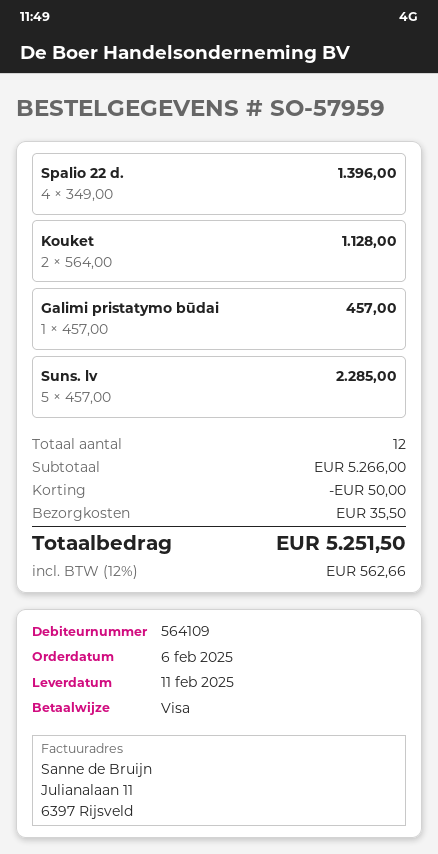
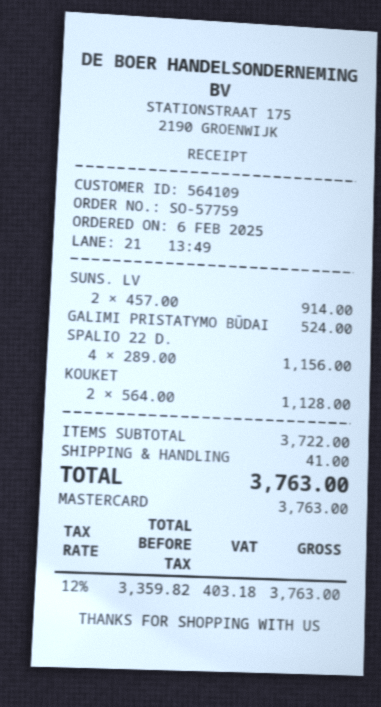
order number: SO-57959 -> SO-57759
payment method: Visa -> Mastercard
Spalio 22 d.: 4 x 349.00 = 1396.00 -> 4 x 289.00 = 1156.00
Galimi pristatymo būdai: 1 x 457.00 = 457.00 -> 1 x 524.00 = 524.00
Suns. lv: 5 x 457.00 = 2285.00 -> 2 x 457.00 = 914.00
subtotal: 5266.00 -> 3722.00
discount: 50.00 -> none
shipping: 35.50 -> 41.00
tax: 12% = 562.66 -> 12% = 403.18
total: 5251.50 -> 3763.00

